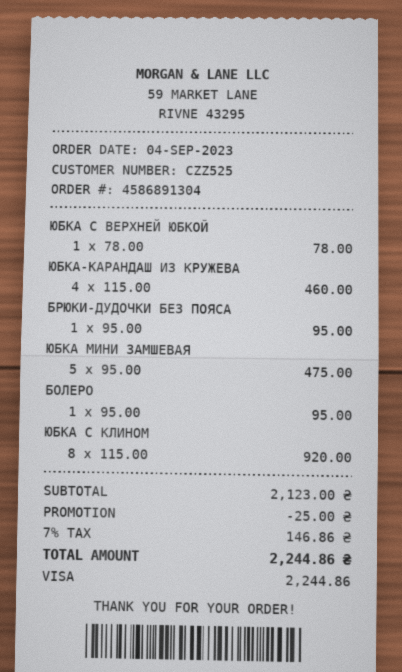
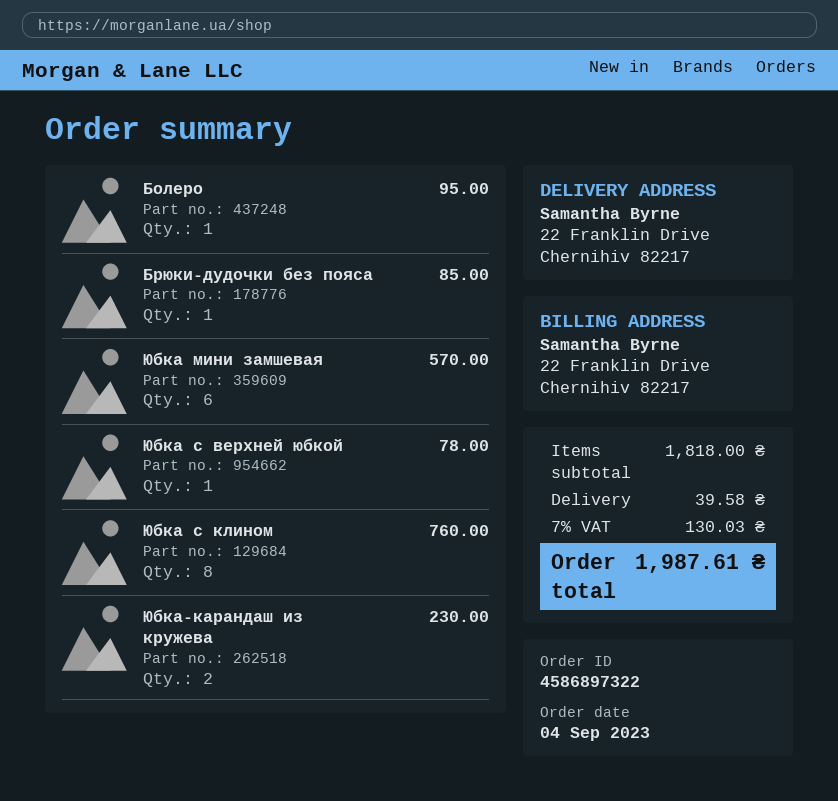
order number: 4586891304 -> 4586897322
ЮБКА-КАРАНДАШ ИЗ КРУЖЕВА: 4 for 460.00 -> 2 for 230.00
БРЮКИ-ДУДОЧКИ БЕЗ ПОЯСА: 1 for 95.00 -> 1 for 85.00
ЮБКА МИНИ ЗАМШЕВАЯ: 5 for 475.00 -> 6 for 570.00
ЮБКА С КЛИНОМ: 8 for 920.00 -> 8 for 760.00
subtotal: 2123.00 -> 1818.00
discount: 25.00 -> none
shipping: none -> 39.58
tax: 7% = 146.86 -> 7% = 130.03
total: 2244.86 -> 1987.61

